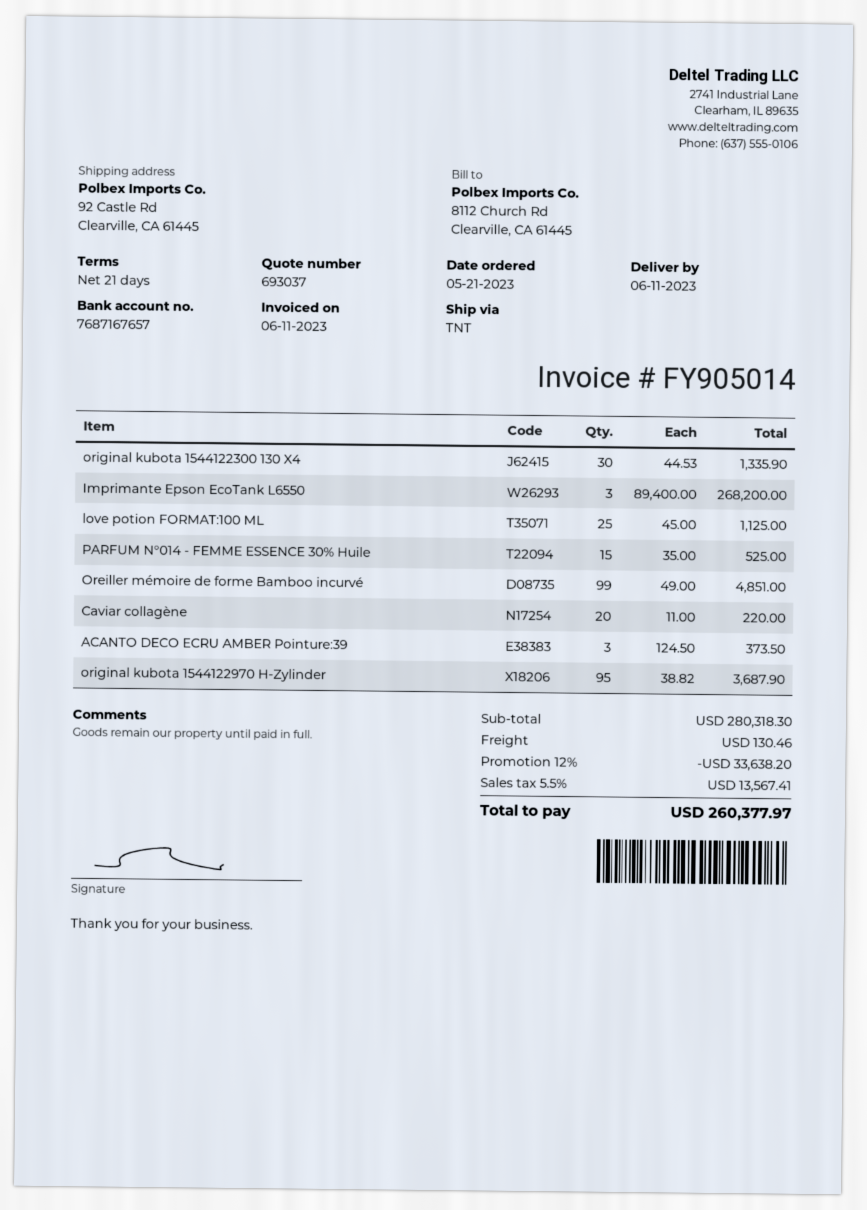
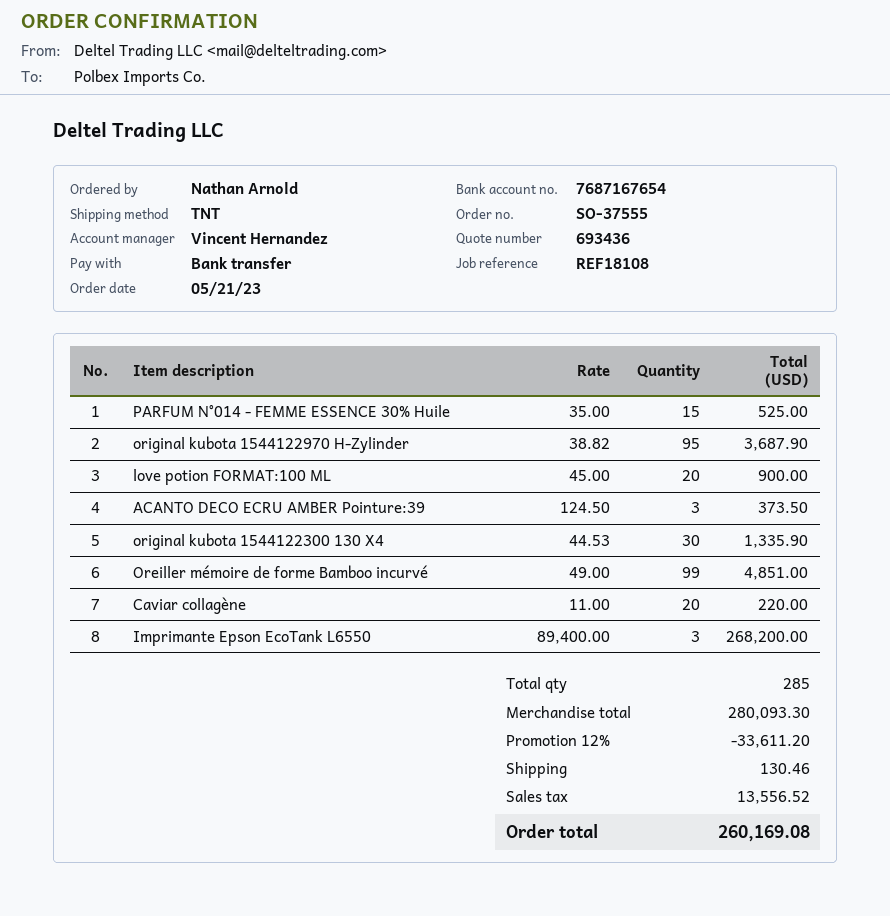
quote number: 693037 -> 693436
bank account: 7687167657 -> 7687167654
love potion FORMAT:100 ML: 25 x 45.00 = 1125.00 -> 20 x 45.00 = 900.00
subtotal: 280318.30 -> 280093.30
discount: 12% = 33638.20 -> 12% = 33611.20
tax: 13567.41 -> 13556.52
total: 260377.97 -> 260169.08

